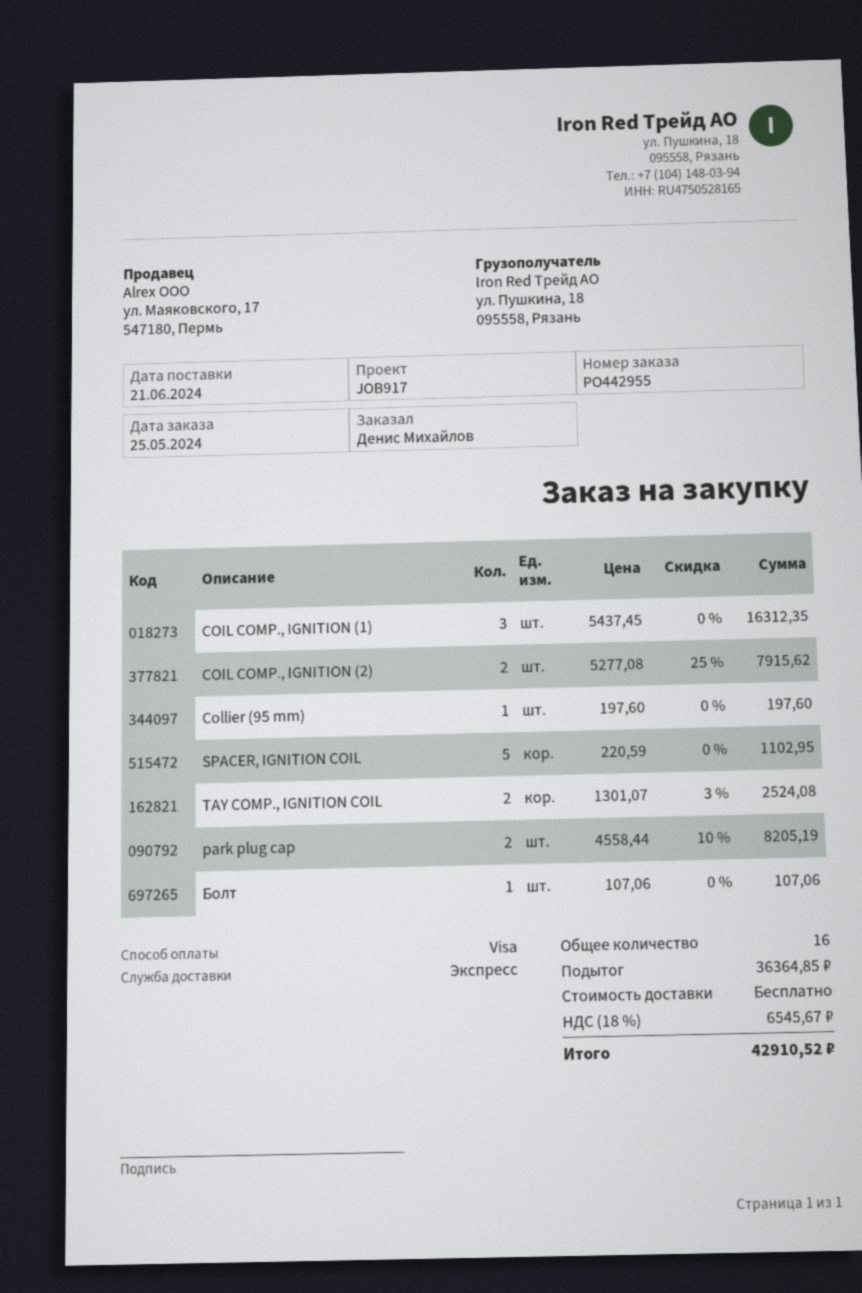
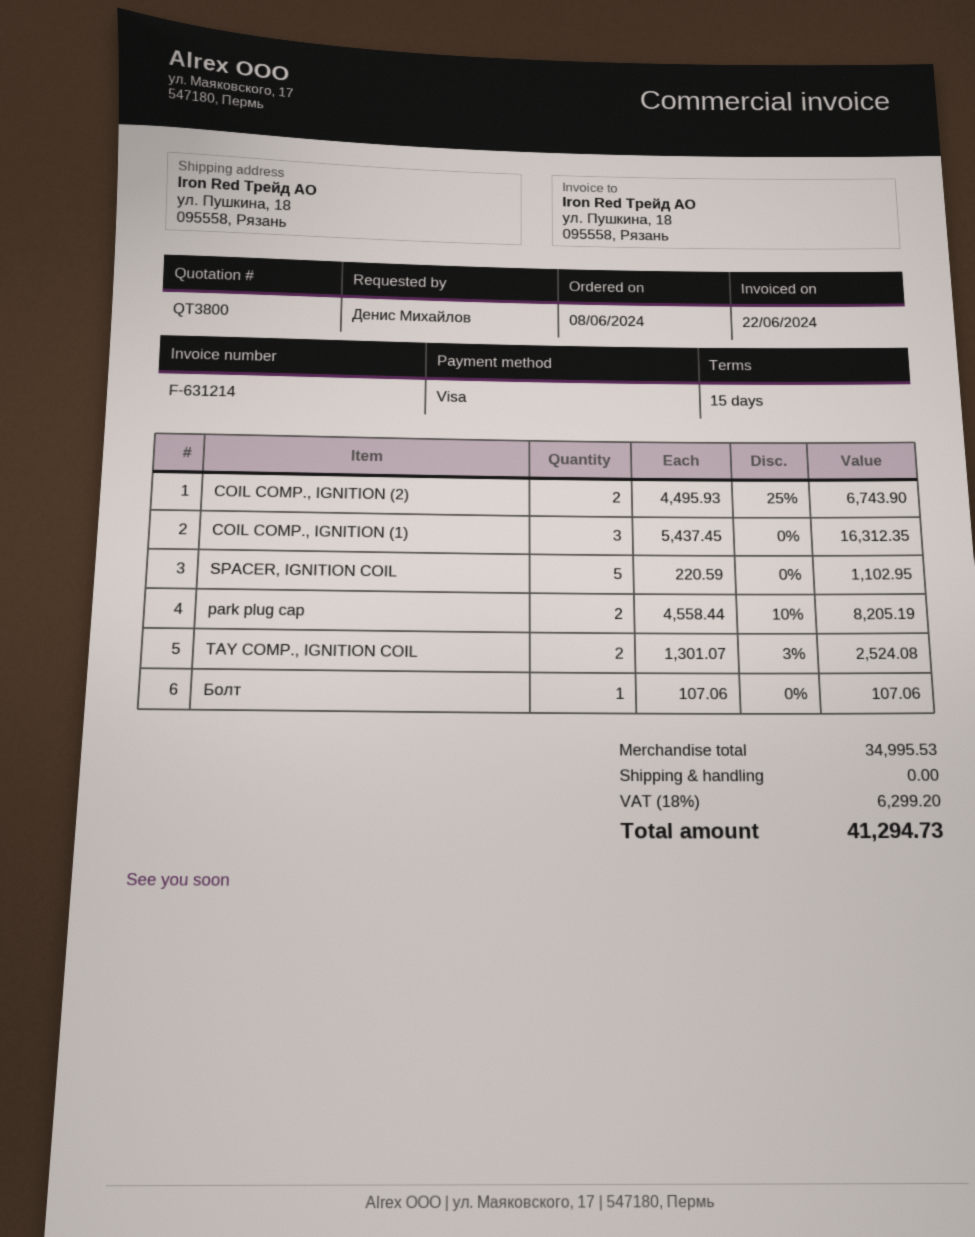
order date: 2024-05-25 -> 2024-06-08
COIL COMP., IGNITION (2): 2 x 5277.08 - 25% = 7915.62 -> 2 x 4495.93 - 25% = 6743.90
Collier (95 mm): 1 x 197.60 = 197.60 -> none
subtotal: 36364.85 -> 34995.53
tax: 18% = 6545.67 -> 18% = 6299.20
total: 42910.52 -> 41294.73

